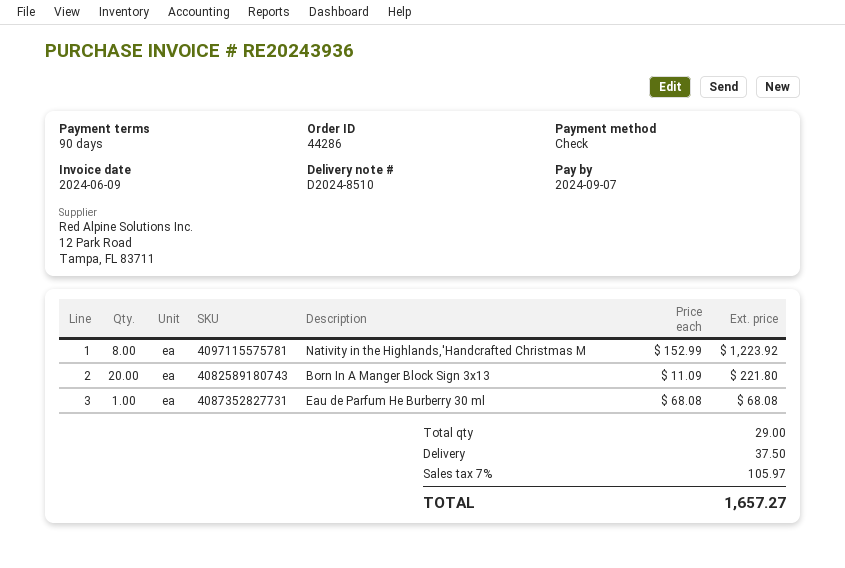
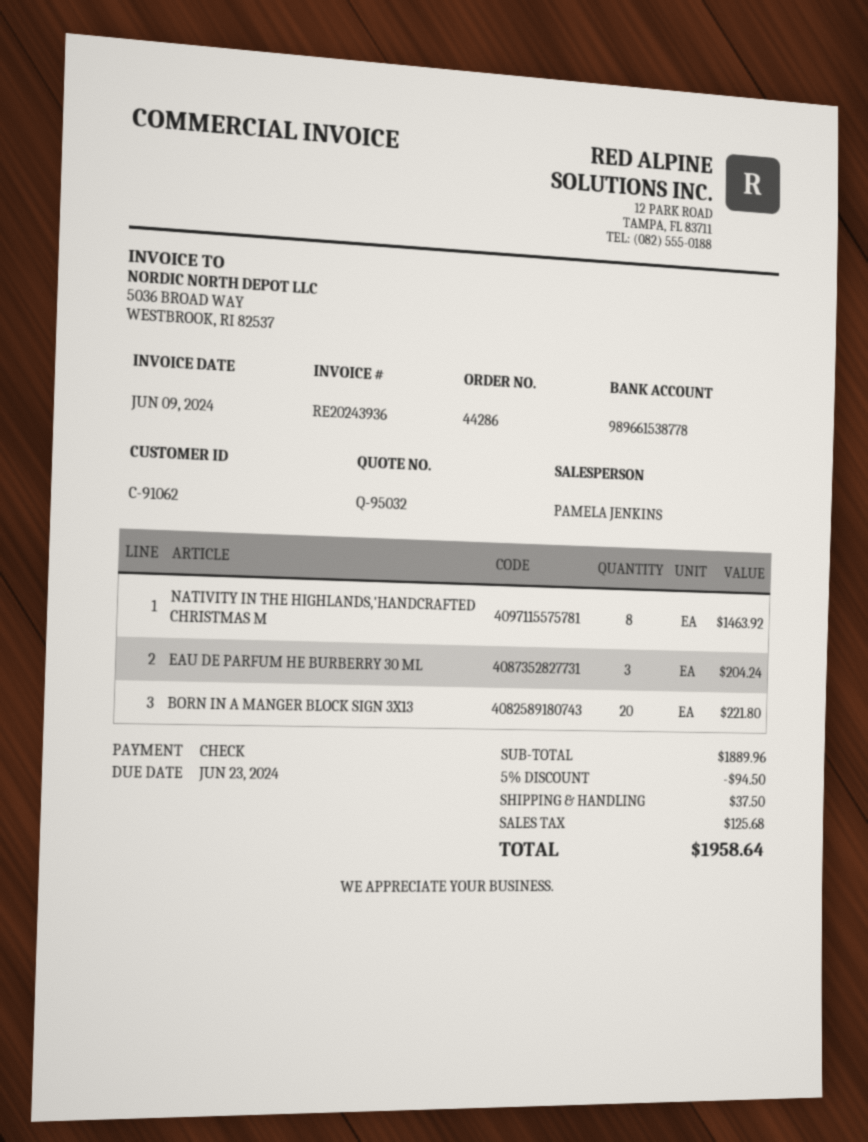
due date: 2024-09-07 -> 2024-06-23
Nativity in the Highlands,'Handcrafted Christmas M: 8 for 1223.92 -> 8 for 1463.92
Eau de Parfum He Burberry 30 ml: 1 for 68.08 -> 3 for 204.24
discount: none -> 5% = 94.50
tax: 105.97 -> 125.68
total: 1657.27 -> 1958.64

